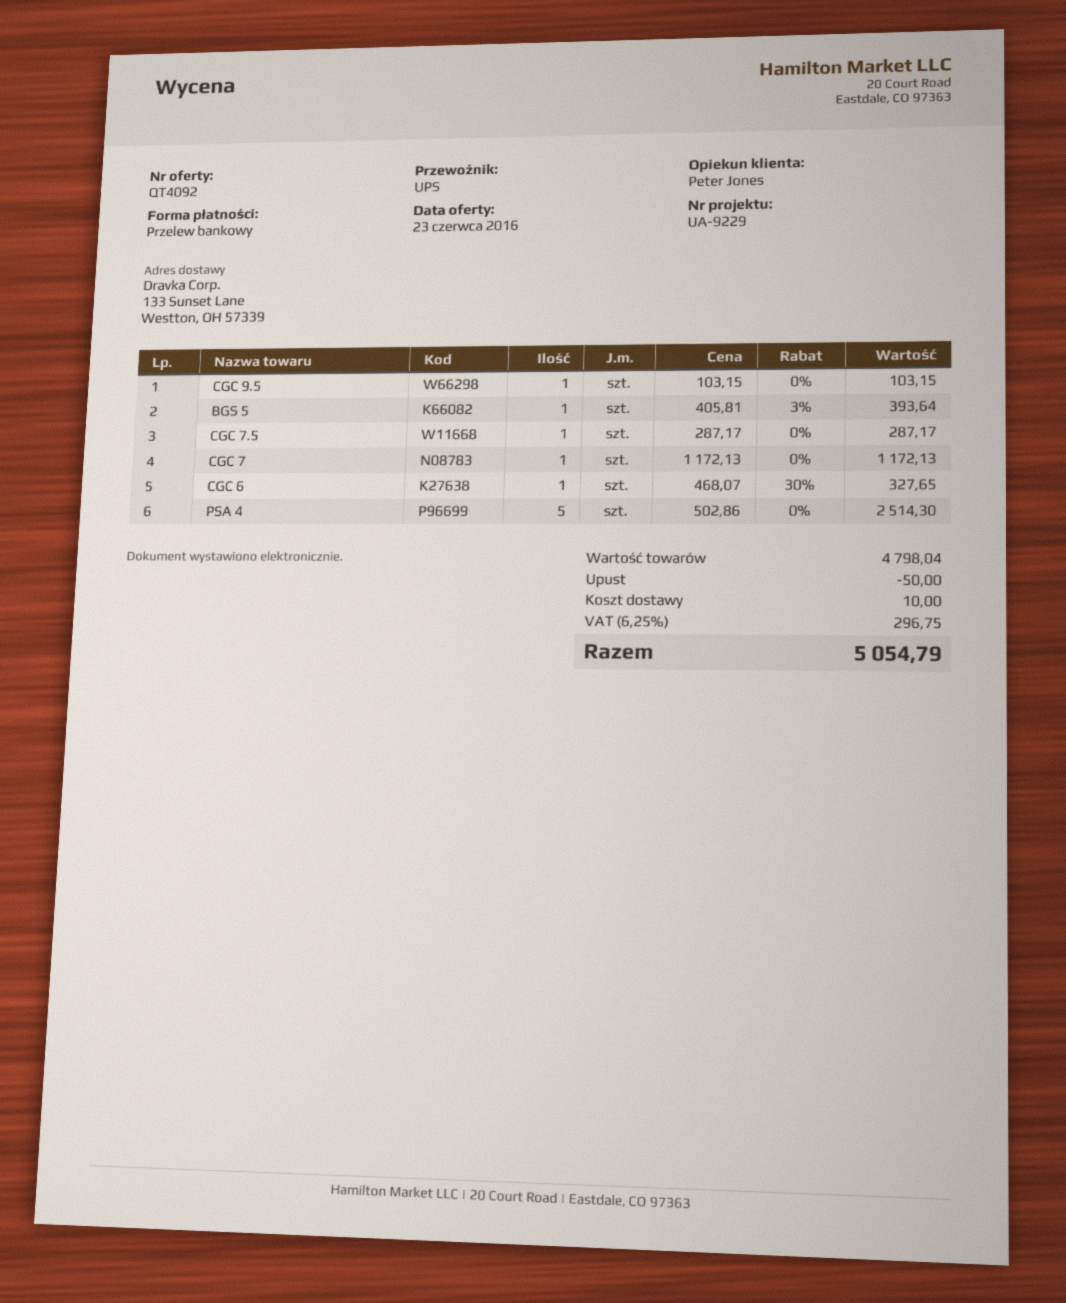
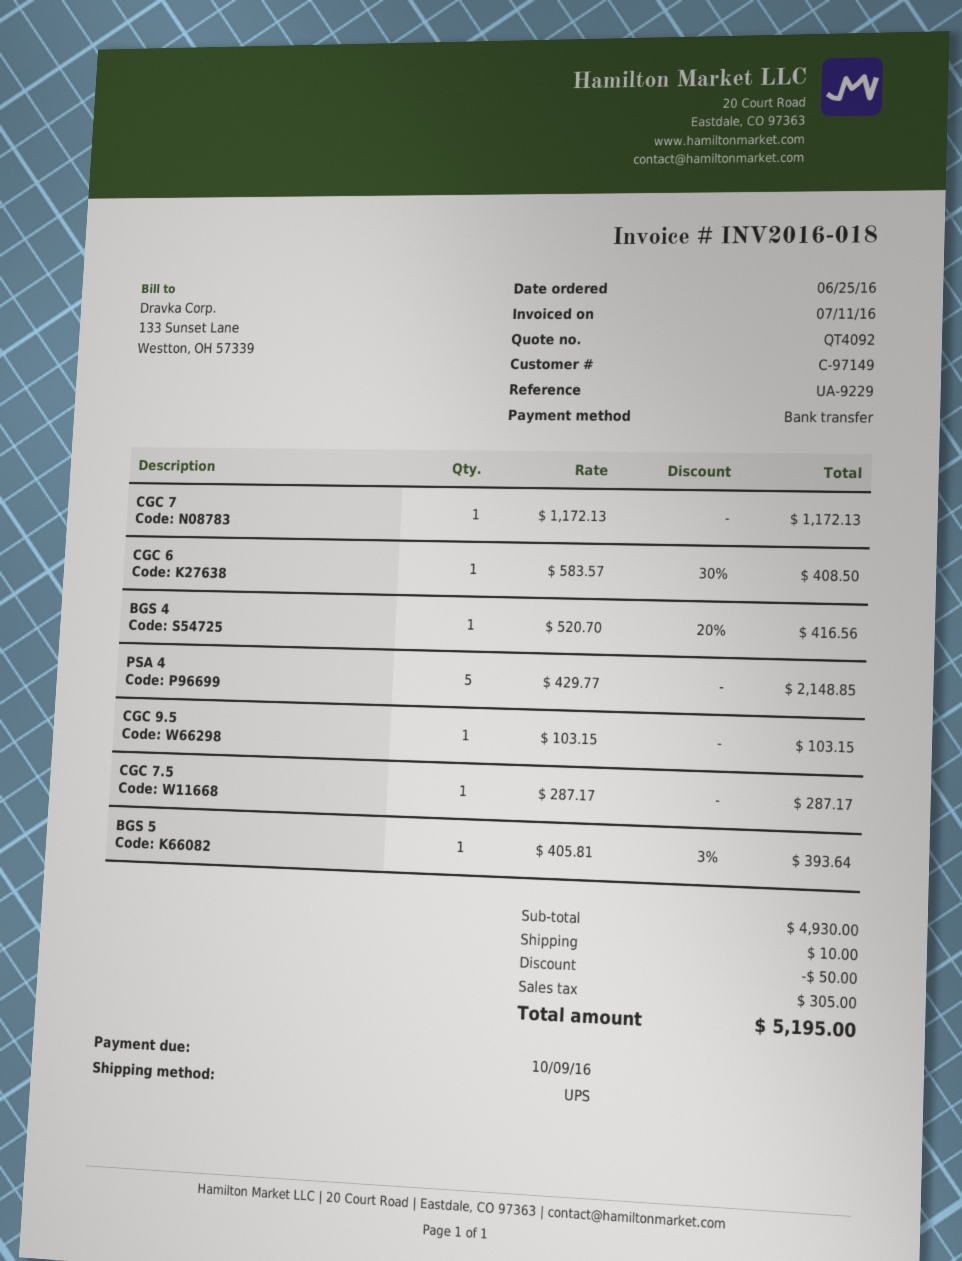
CGC 6: 1 x 468.07 - 30% = 327.65 -> 1 x 583.57 - 30% = 408.50
PSA 4: 5 x 502.86 = 2514.30 -> 5 x 429.77 = 2148.85
BGS 4: none -> 1 x 520.70 - 20% = 416.56
subtotal: 4798.04 -> 4930.00
tax: 296.75 -> 305.00
total: 5054.79 -> 5195.00

